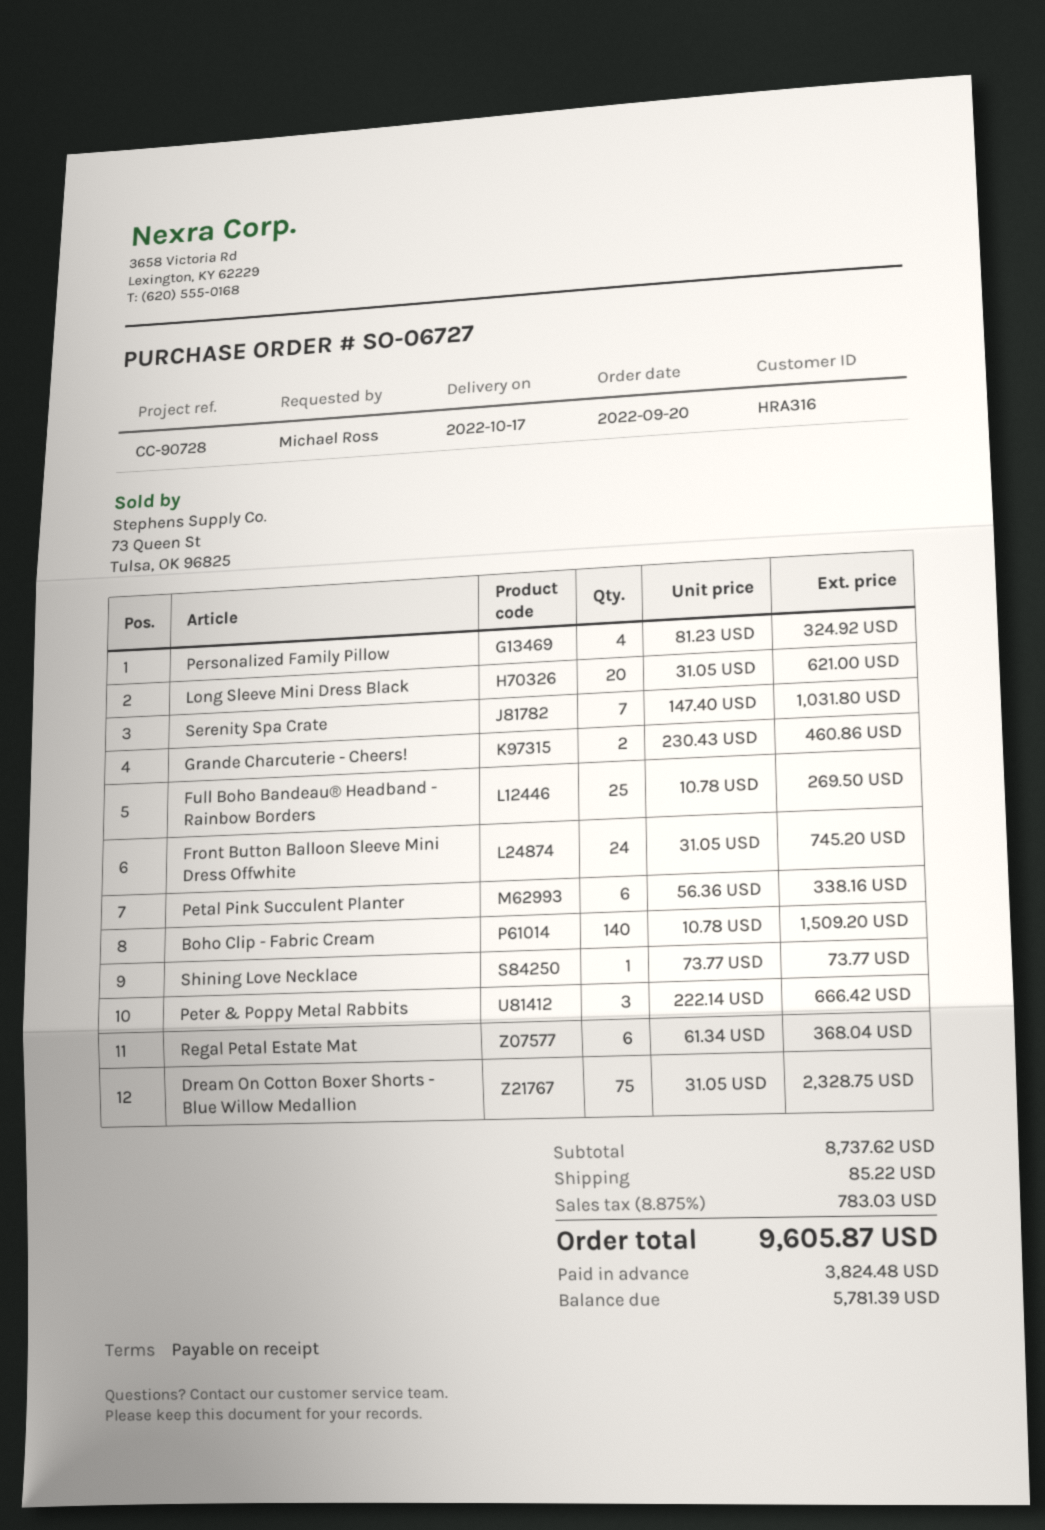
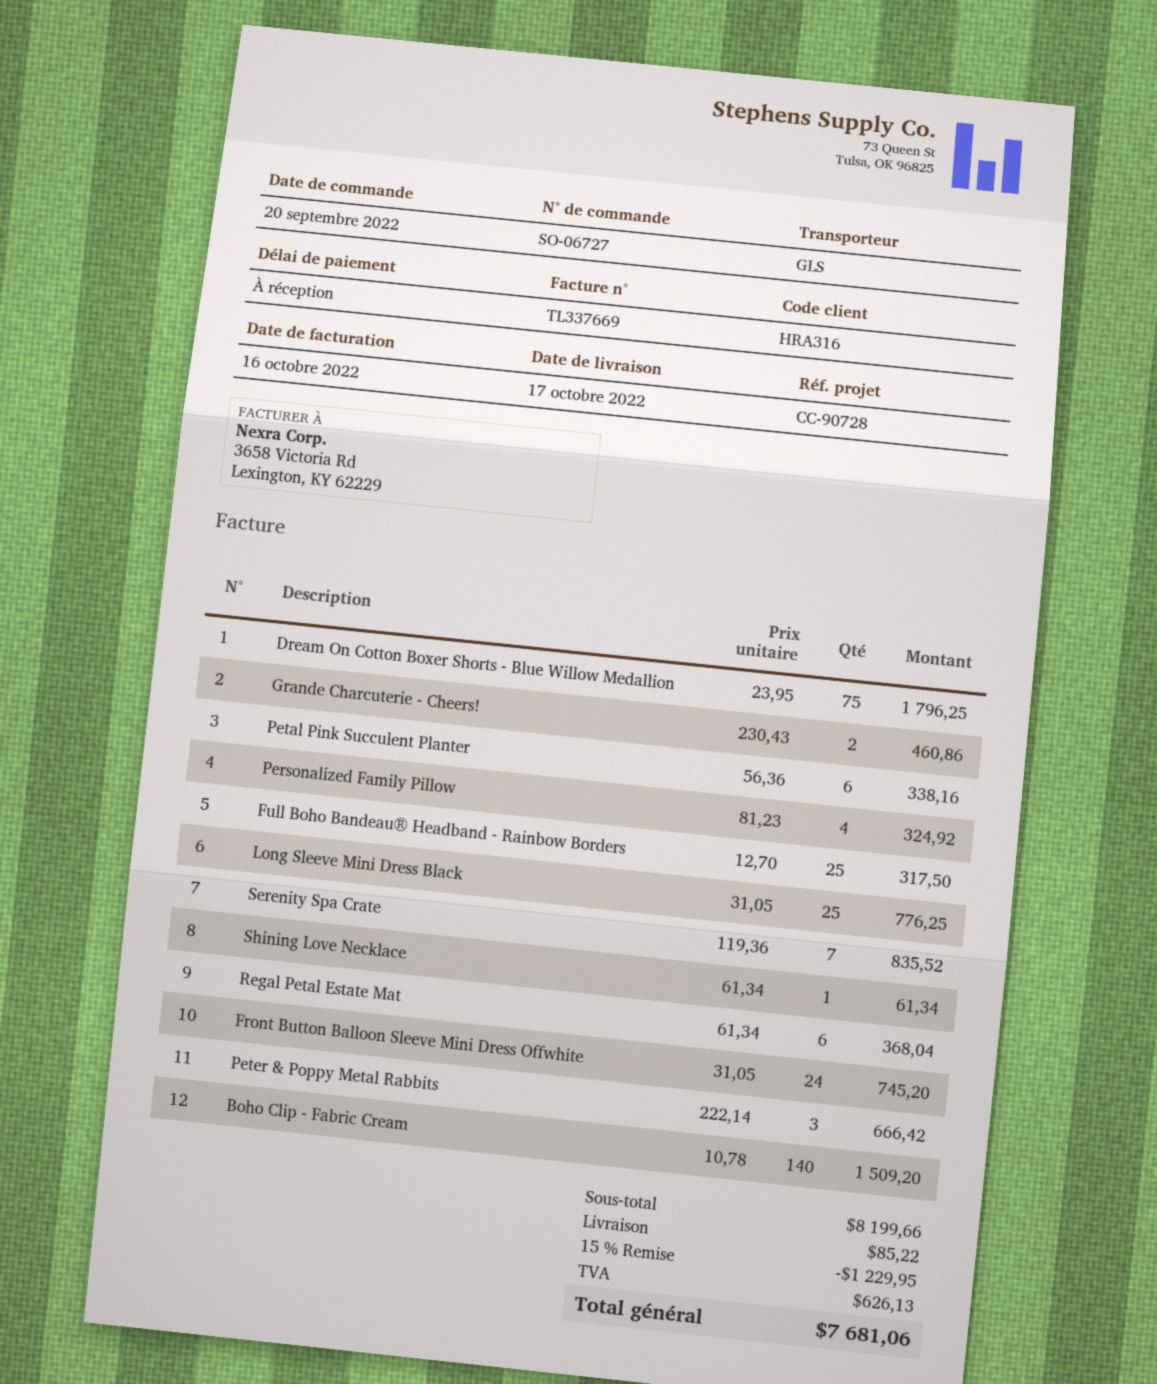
Long Sleeve Mini Dress Black: 20 x 31.05 = 621.00 -> 25 x 31.05 = 776.25
Serenity Spa Crate: 7 x 147.40 = 1031.80 -> 7 x 119.36 = 835.52
Full Boho Bandeau® Headband - Rainbow Borders: 25 x 10.78 = 269.50 -> 25 x 12.70 = 317.50
Shining Love Necklace: 1 x 73.77 = 73.77 -> 1 x 61.34 = 61.34
Dream On Cotton Boxer Shorts - Blue Willow Medallion: 75 x 31.05 = 2328.75 -> 75 x 23.95 = 1796.25
subtotal: 8737.62 -> 8199.66
discount: none -> 15% = 1229.95
tax: 783.03 -> 626.13
total: 9605.87 -> 7681.06

